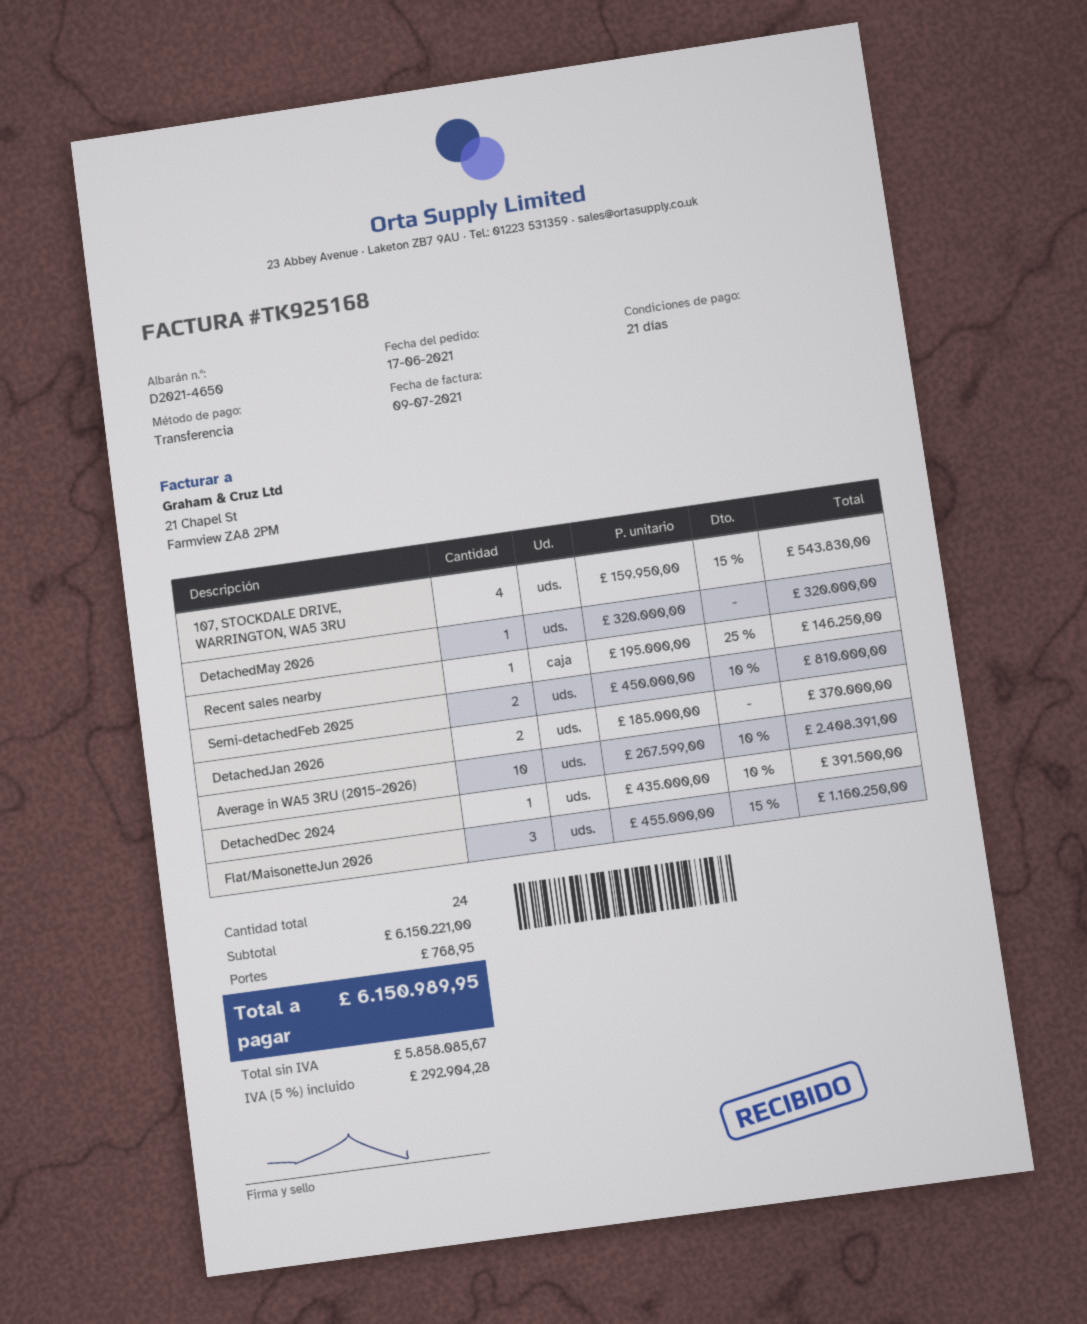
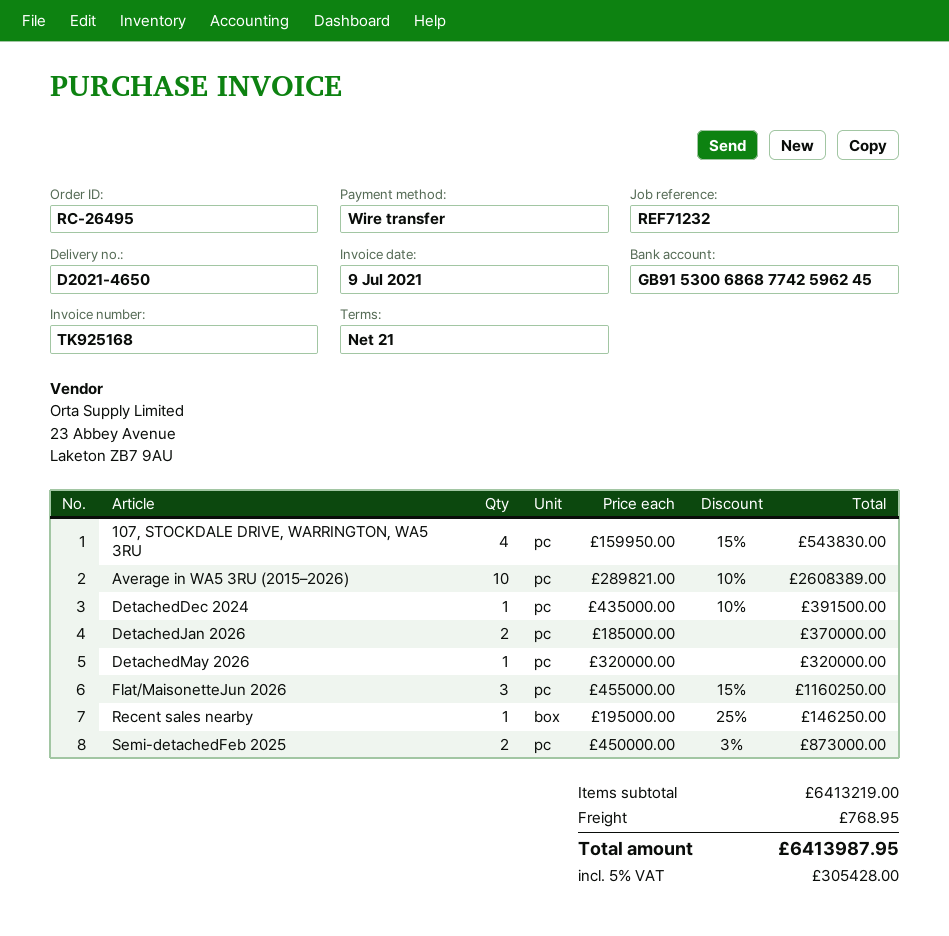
Semi-detachedFeb 2025: 2 x 450000.00 - 10% = 810000.00 -> 2 x 450000.00 - 3% = 873000.00
Average in WA5 3RU (2015–2026): 10 x 267599.00 - 10% = 2408391.00 -> 10 x 289821.00 - 10% = 2608389.00
subtotal: 6150221.00 -> 6413219.00
tax: 5% = 292904.28 -> 5% = 305428.00
total: 6150989.95 -> 6413987.95

